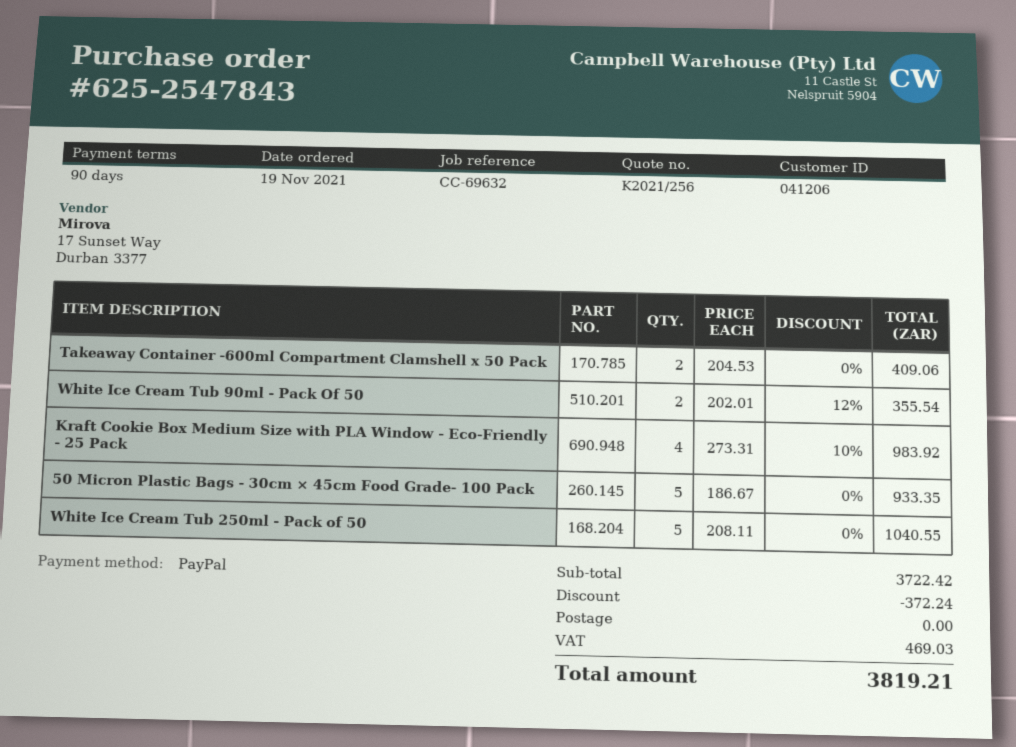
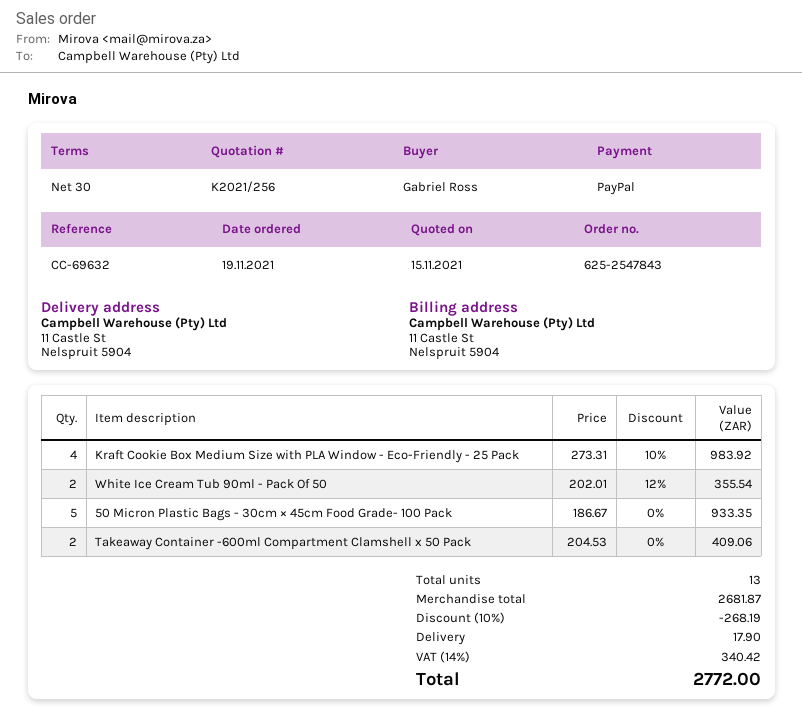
payment terms: 90 days -> 30 days
White Ice Cream Tub 250ml - Pack of 50: 5 x 208.11 = 1040.55 -> none
subtotal: 3722.42 -> 2681.87
discount: 372.24 -> 268.19
shipping: 0.00 -> 17.90
tax: 469.03 -> 340.42
total: 3819.21 -> 2772.00

